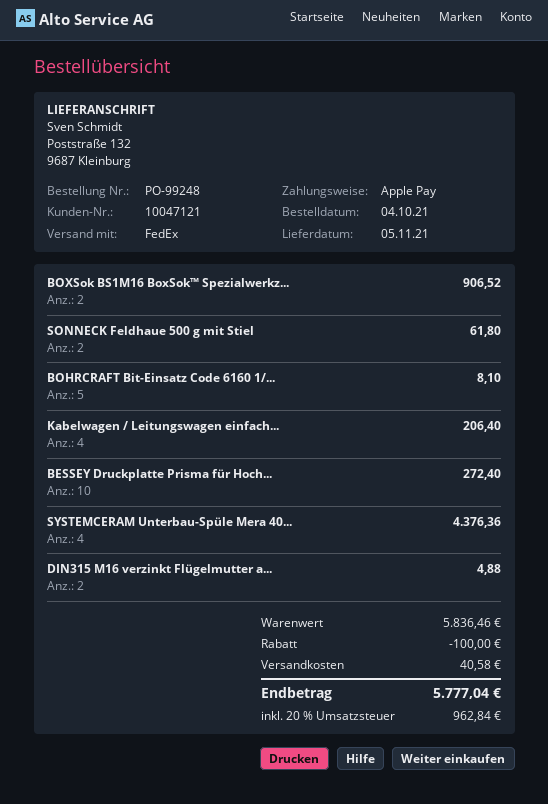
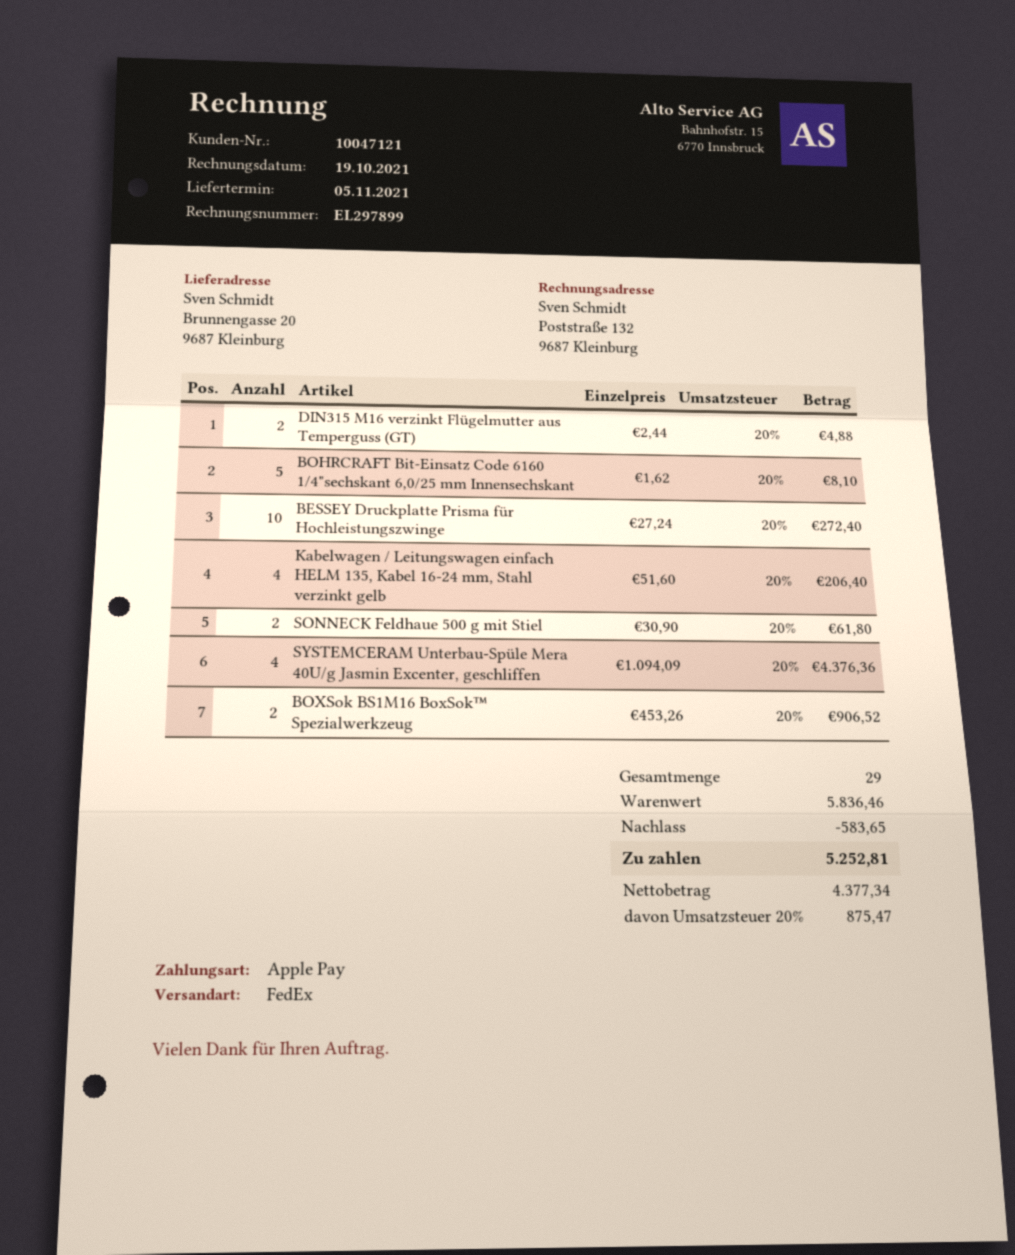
ship to: Poststraße 132, 9687 Kleinburg -> Brunnengasse 20, 9687 Kleinburg
discount: 100.00 -> 583.65
shipping: 40.58 -> none
tax: 20% = 962.84 -> 20% = 875.47
total: 5777.04 -> 5252.81

